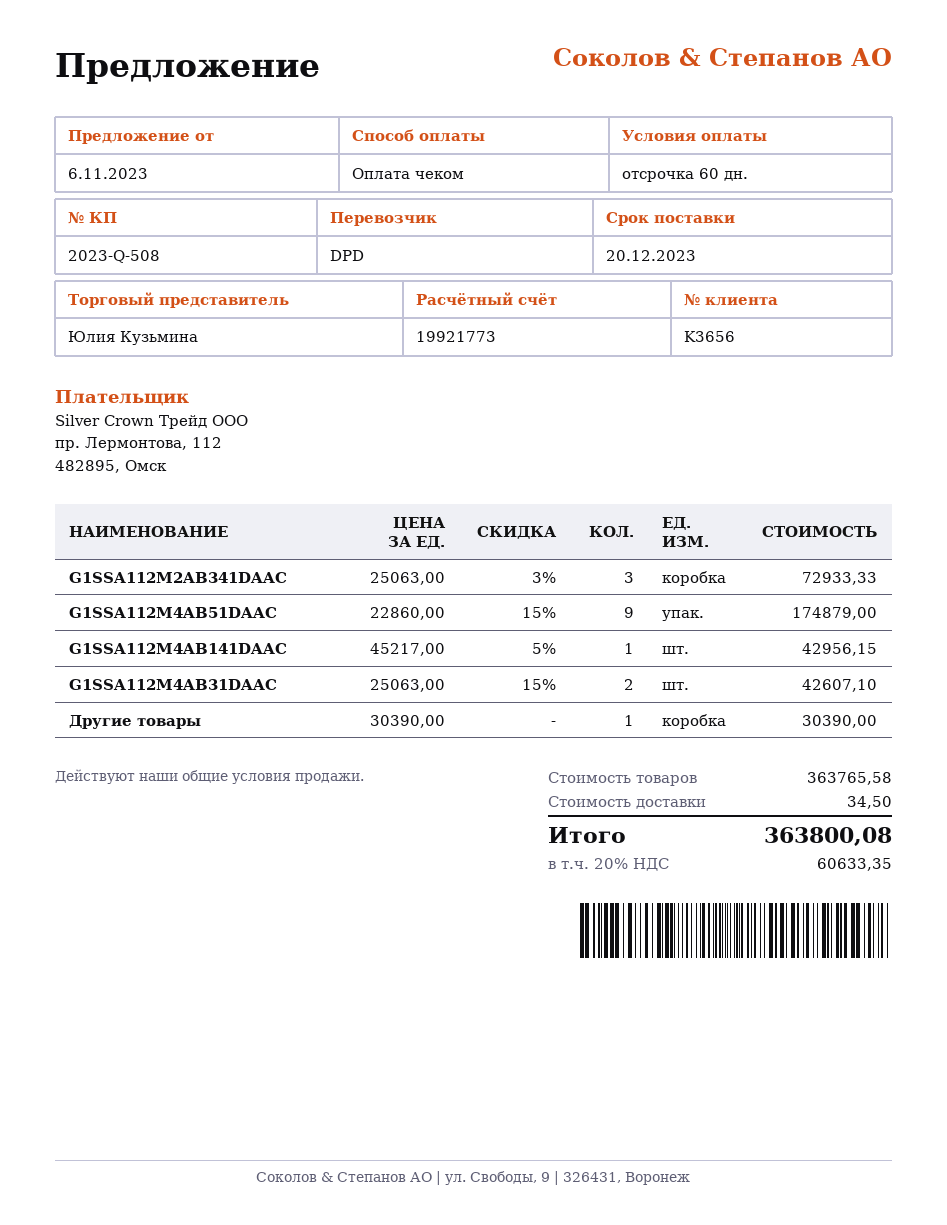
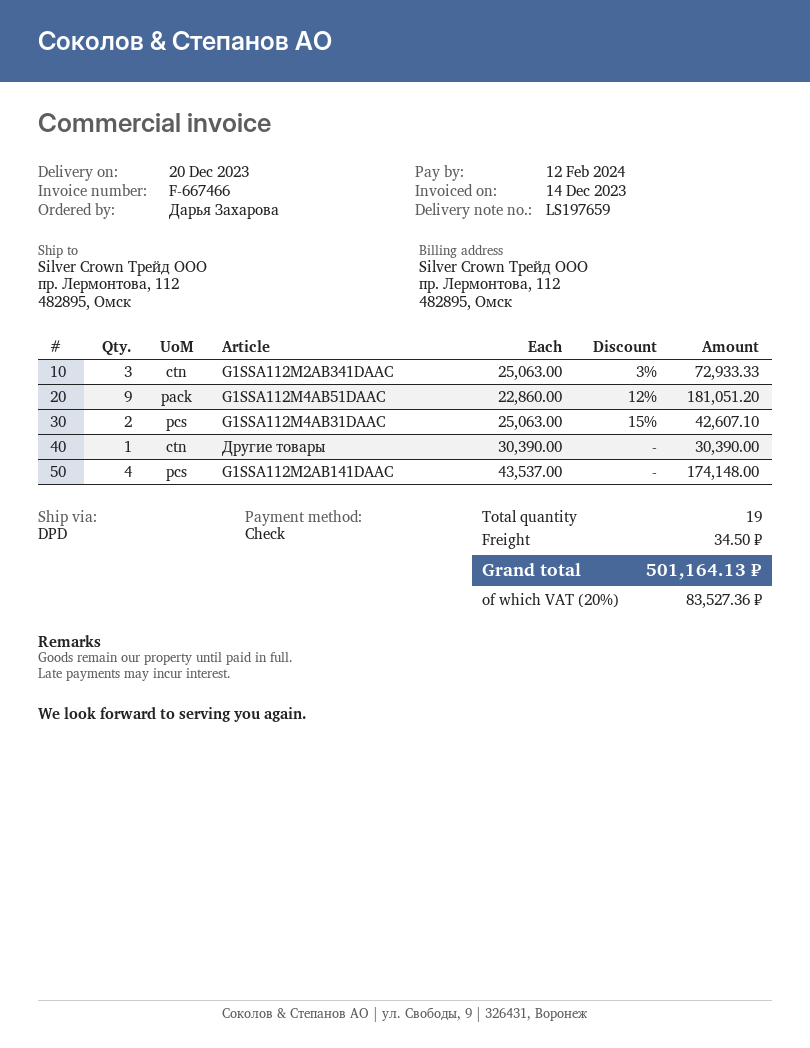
G1SSA112M4AB51DAAC: 9 x 22860.00 - 15% = 174879.00 -> 9 x 22860.00 - 12% = 181051.20
G1SSA112M4AB141DAAC: 1 x 45217.00 - 5% = 42956.15 -> none
G1SSA112M2AB141DAAC: none -> 4 x 43537.00 = 174148.00
tax: 20% = 60633.35 -> 20% = 83527.36
total: 363800.08 -> 501164.13

